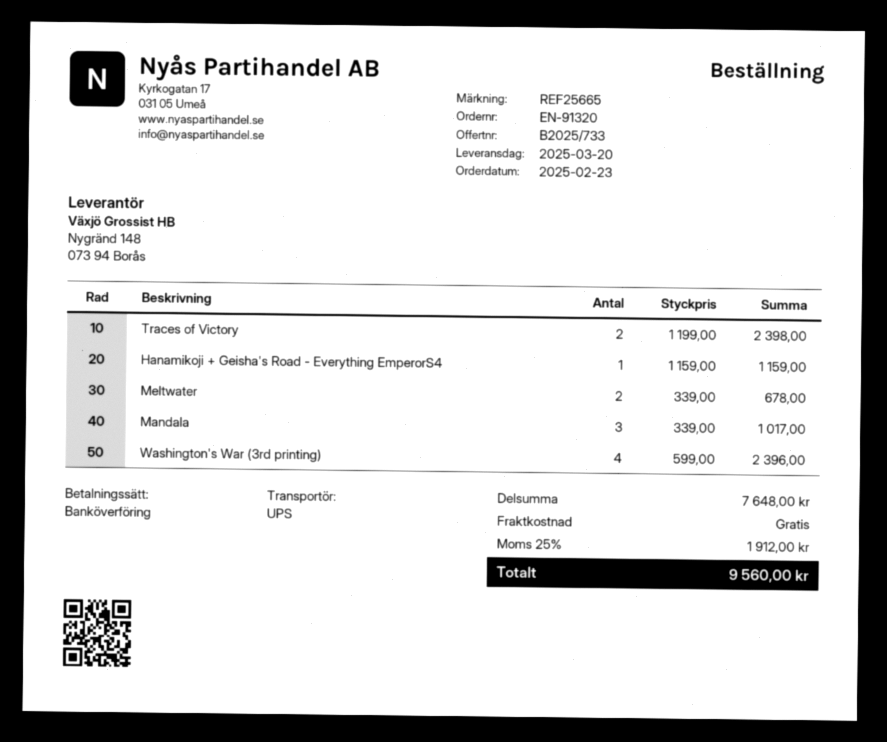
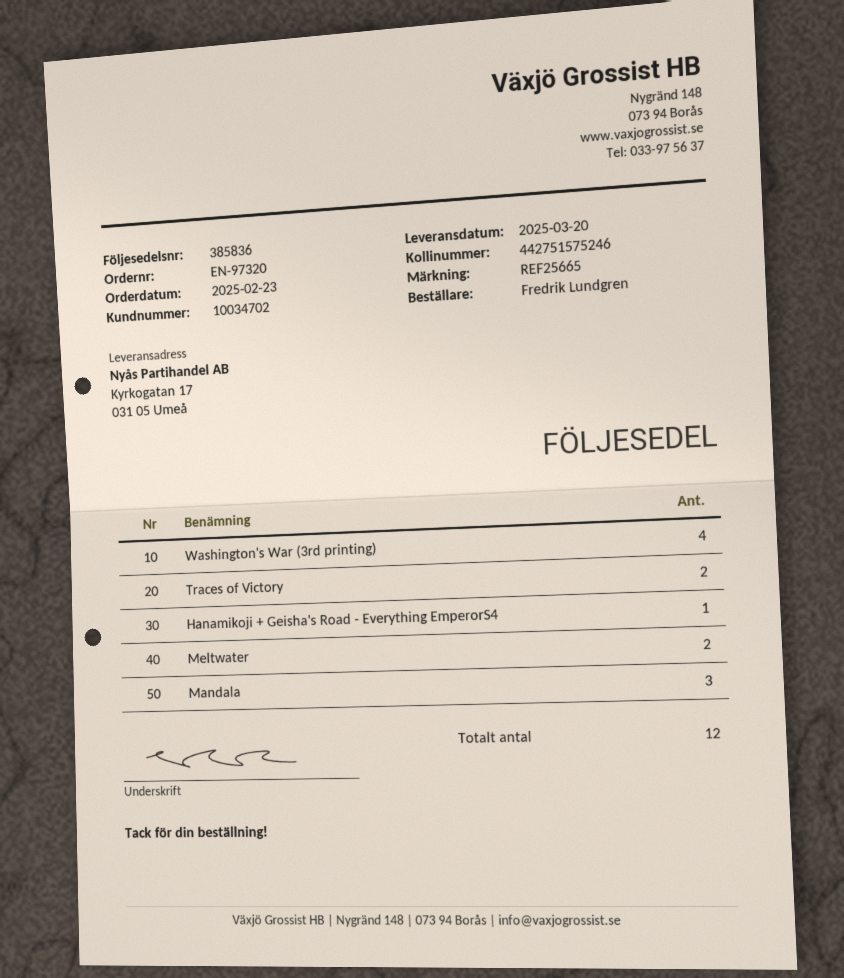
order number: EN-91320 -> EN-97320

